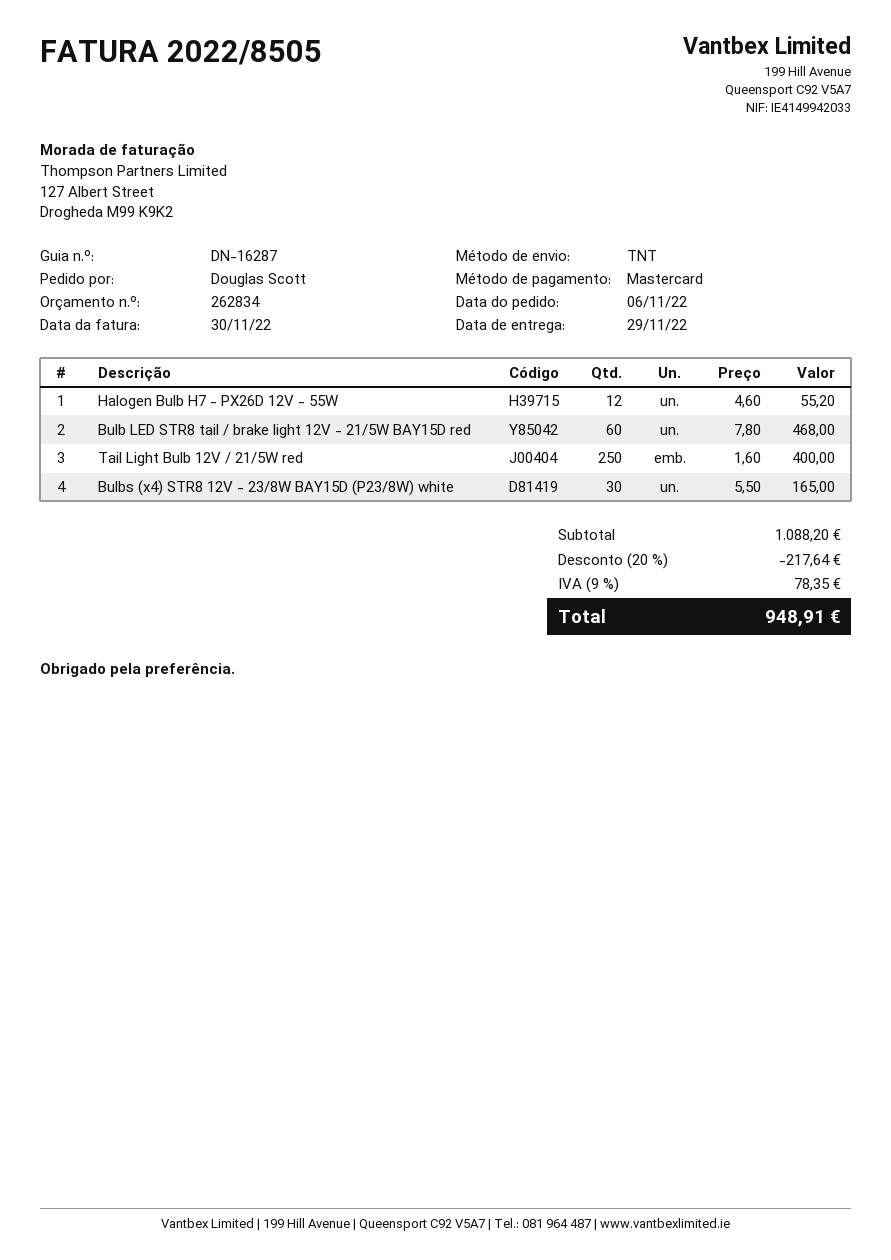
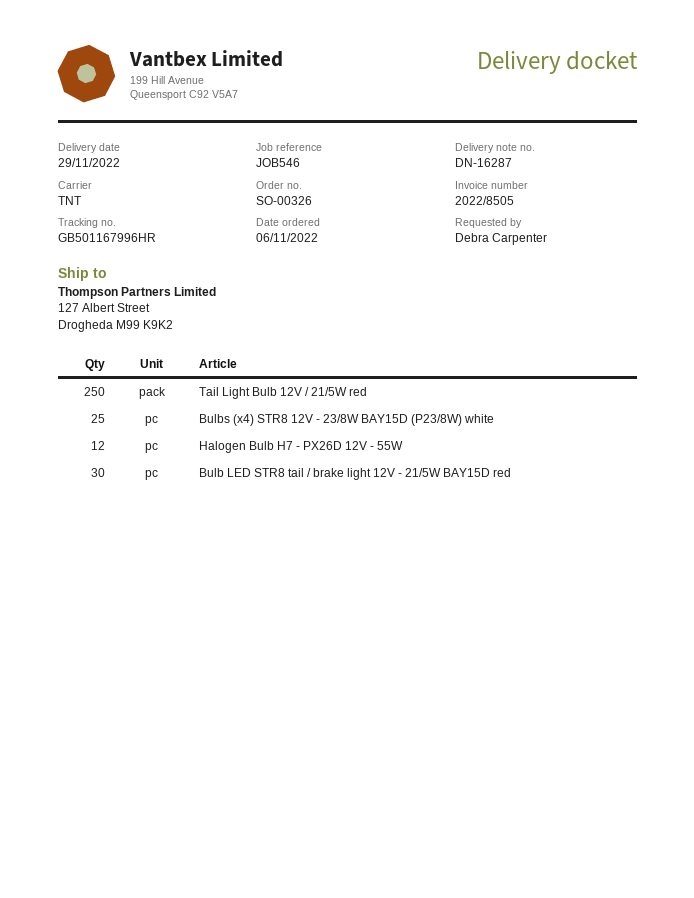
ordered by: Douglas Scott -> Debra Carpenter
Bulb LED STR8 tail / brake light 12V - 21/5W BAY15D red: 60 -> 30
Bulbs (x4) STR8 12V - 23/8W BAY15D (P23/8W) white: 30 -> 25

